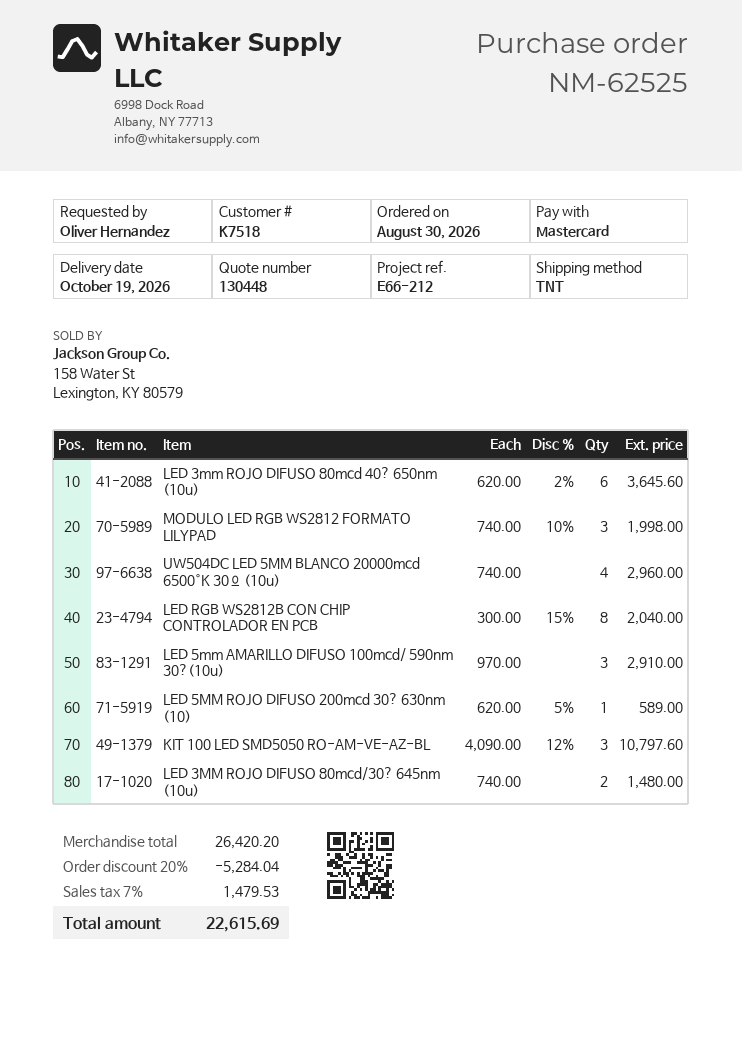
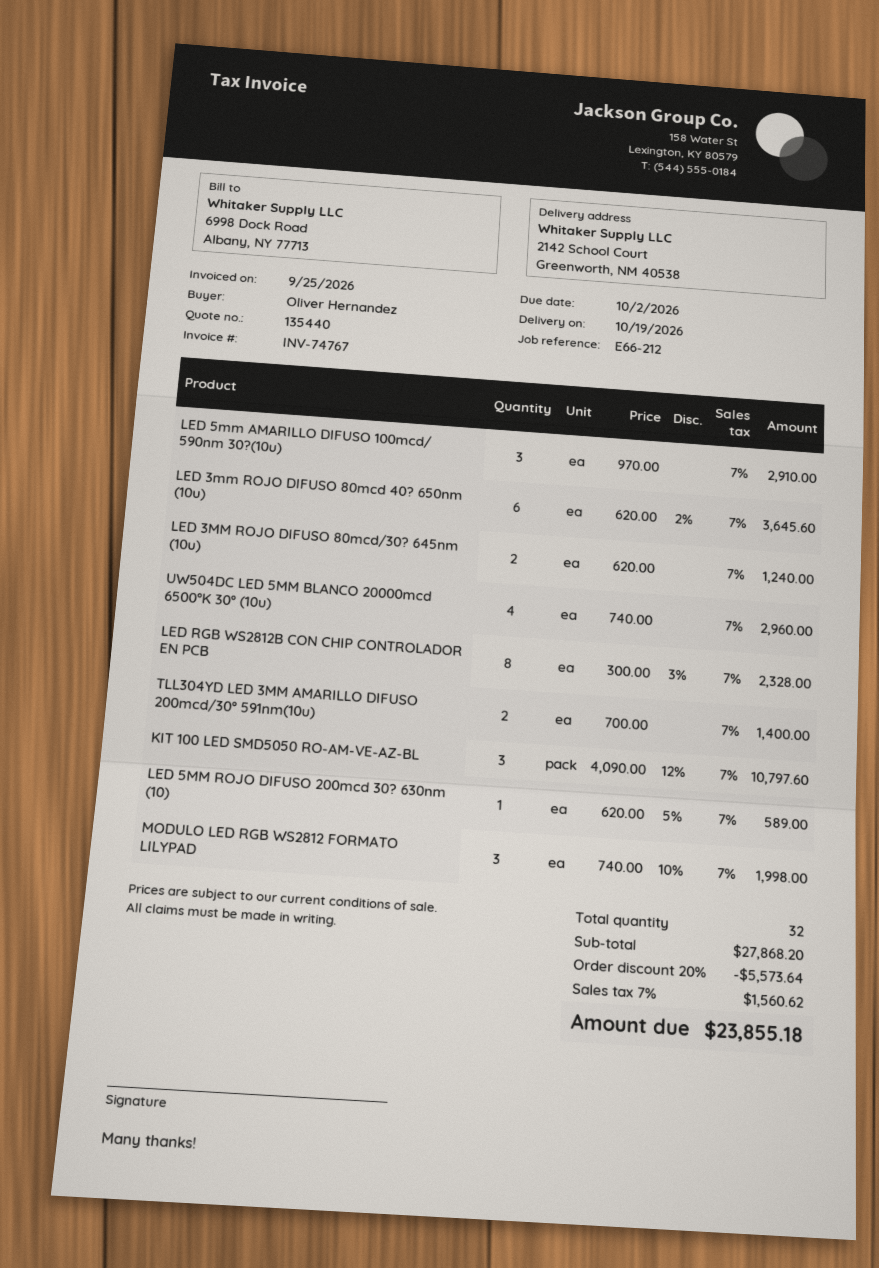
quote number: 130448 -> 135440
LED RGB WS2812B CON CHIP CONTROLADOR EN PCB: 8 x 300.00 - 15% = 2040.00 -> 8 x 300.00 - 3% = 2328.00
LED 3MM ROJO DIFUSO 80mcd/30? 645nm (10u): 2 x 740.00 = 1480.00 -> 2 x 620.00 = 1240.00
TLL304YD LED 3MM AMARILLO DIFUSO 200mcd/30° 591nm(10u): none -> 2 x 700.00 = 1400.00
subtotal: 26420.20 -> 27868.20
discount: 20% = 5284.04 -> 20% = 5573.64
tax: 7% = 1479.53 -> 7% = 1560.62
total: 22615.69 -> 23855.18

